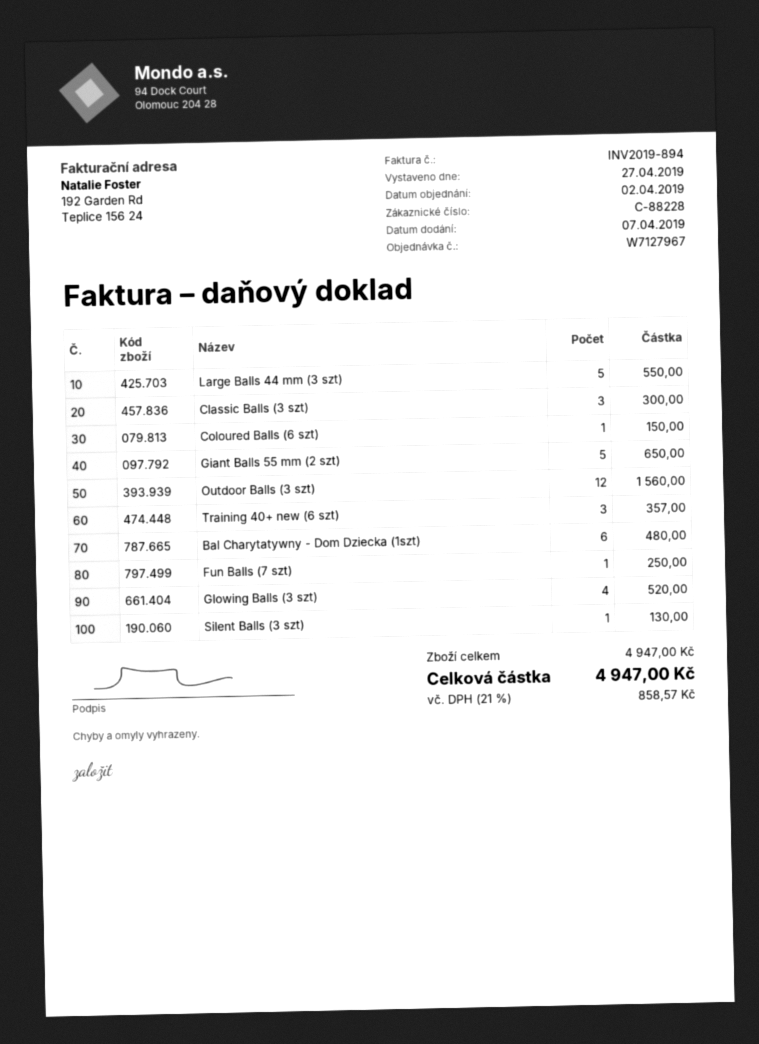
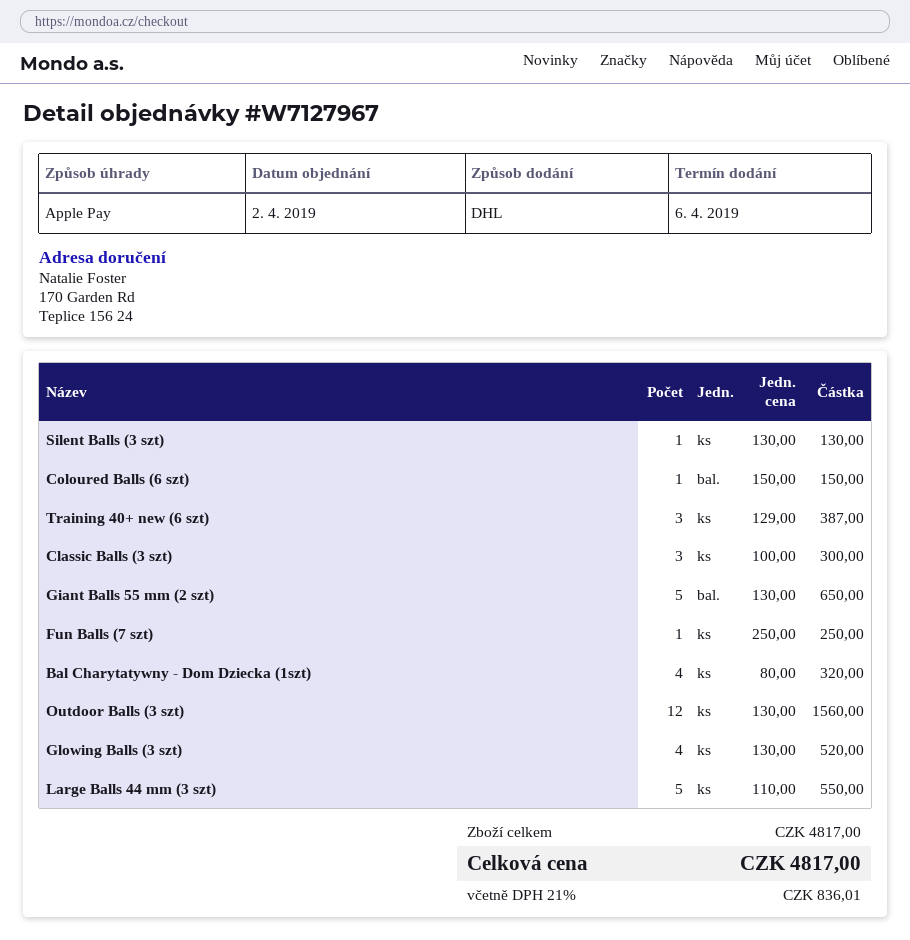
delivery date: 2019-04-07 -> 2019-04-06
Training 40+ new (6 szt): 3 for 357.00 -> 3 for 387.00
Bal Charytatywny - Dom Dziecka (1szt): 6 for 480.00 -> 4 for 320.00
subtotal: 4947.00 -> 4817.00
tax: 21% = 858.57 -> 21% = 836.01
total: 4947.00 -> 4817.00

